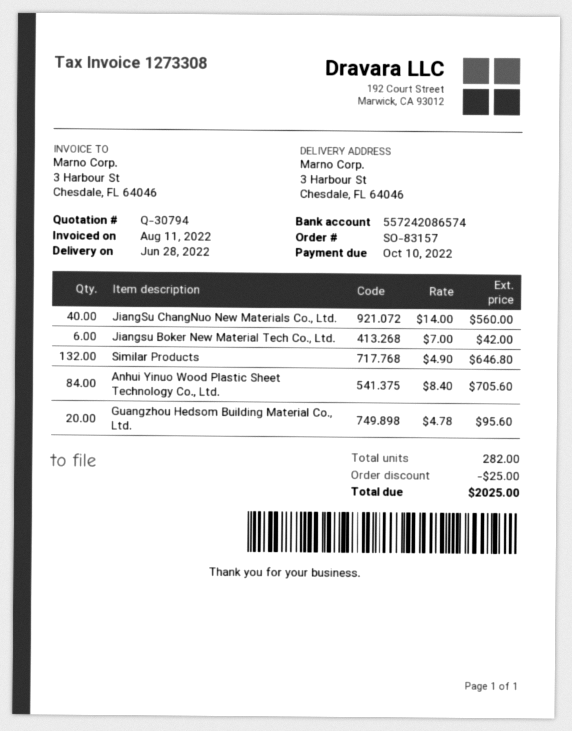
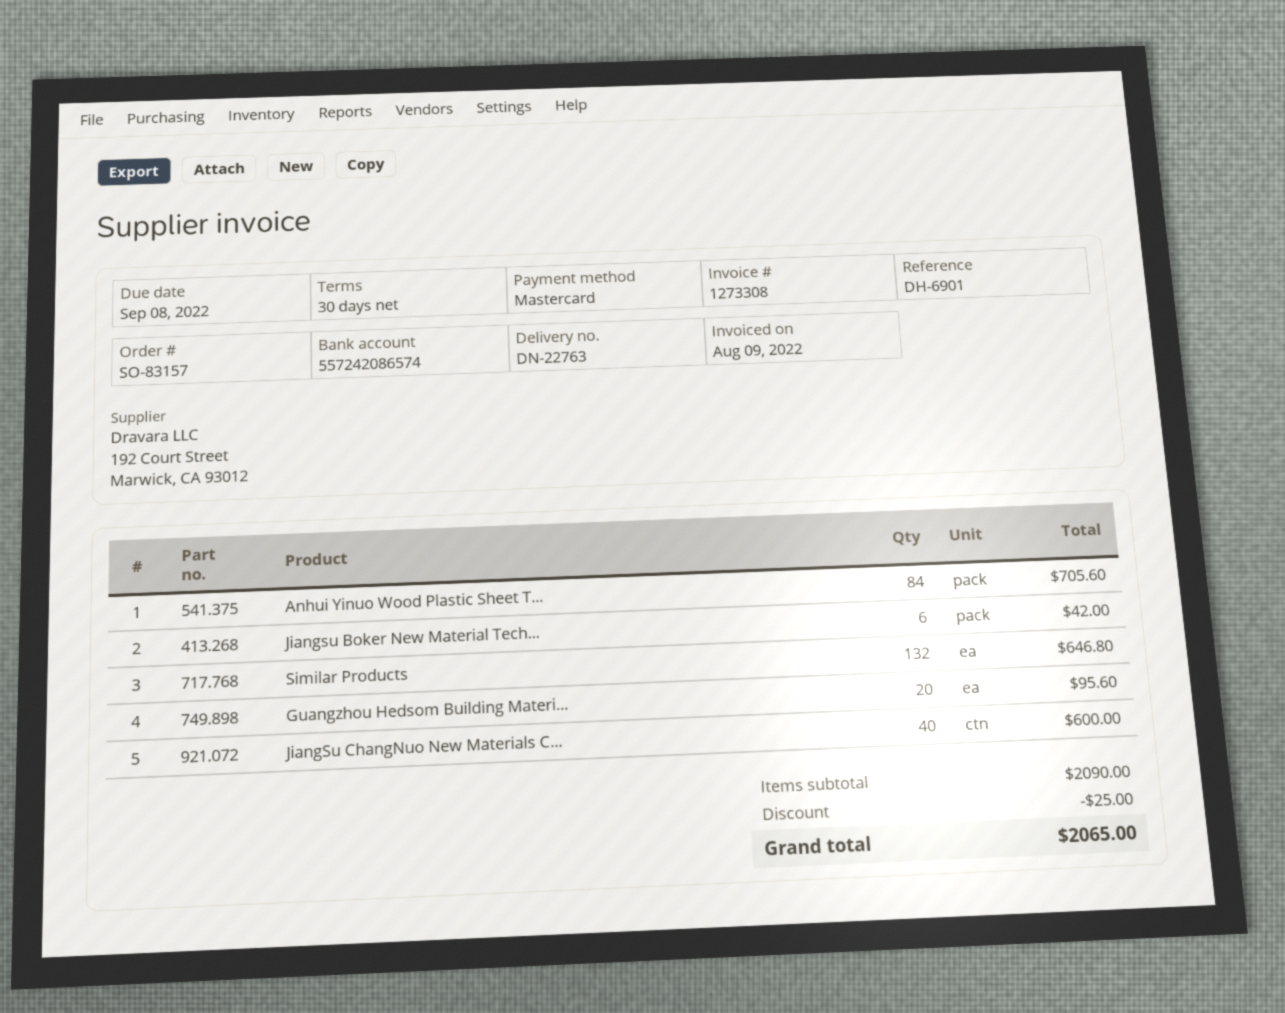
invoice date: 2022-08-11 -> 2022-08-09
due date: 2022-10-10 -> 2022-09-08
JiangSu ChangNuo New Materials Co., Ltd.: 40 for 560.00 -> 40 for 600.00
total: 2025.00 -> 2065.00

